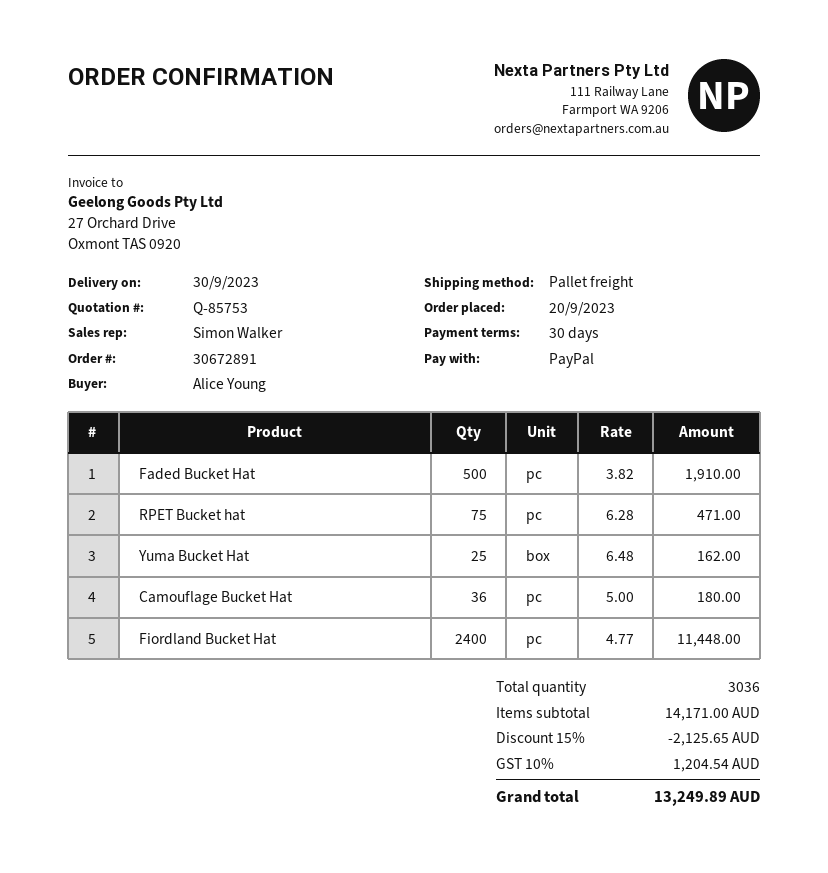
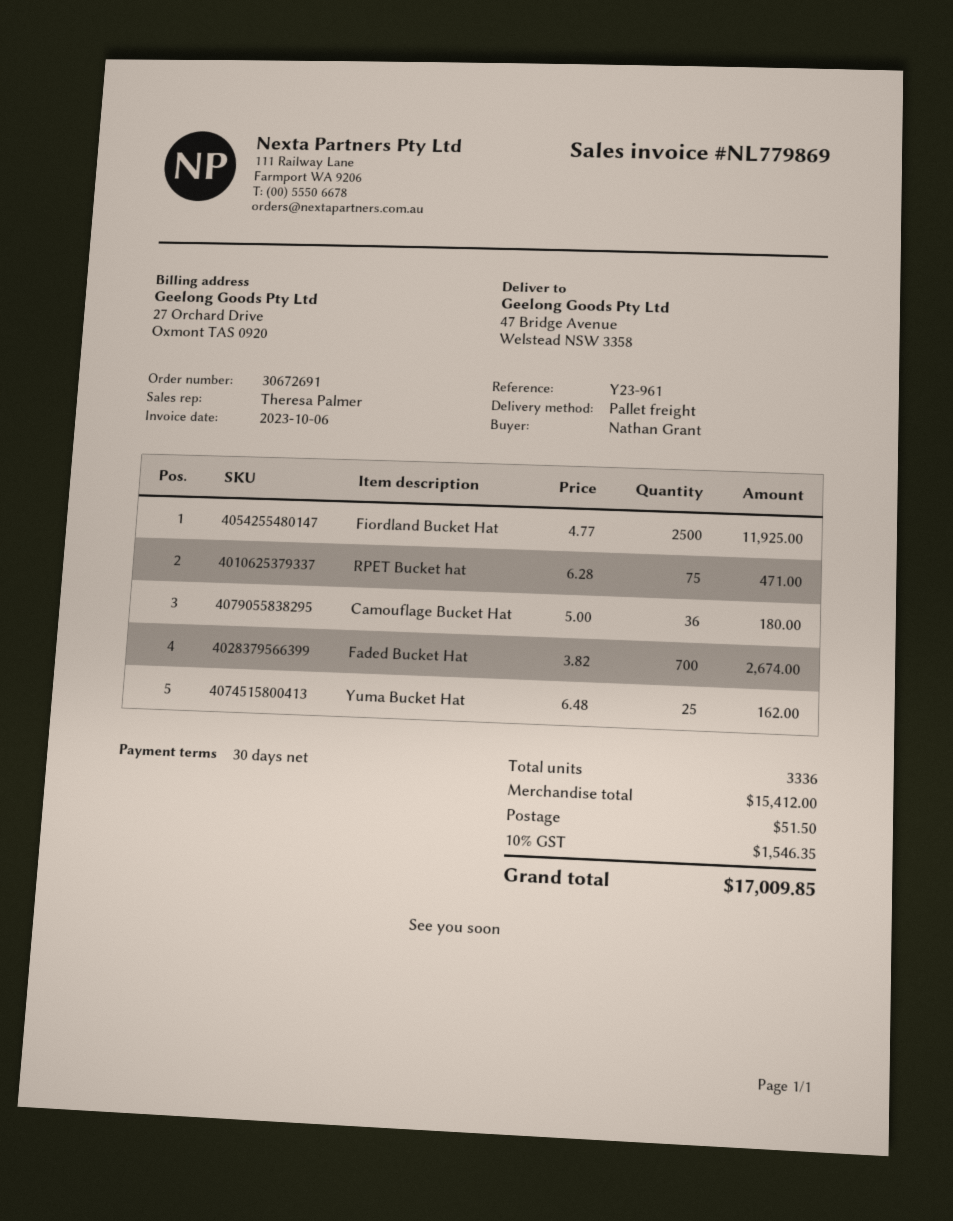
order number: 30672891 -> 30672691
ordered by: Alice Young -> Nathan Grant
sales rep: Simon Walker -> Theresa Palmer
Faded Bucket Hat: 500 x 3.82 = 1910.00 -> 700 x 3.82 = 2674.00
Fiordland Bucket Hat: 2400 x 4.77 = 11448.00 -> 2500 x 4.77 = 11925.00
total quantity: 3036 -> 3336
subtotal: 14171.00 -> 15412.00
discount: 15% = 2125.65 -> none
shipping: none -> 51.50
tax: 10% = 1204.54 -> 10% = 1546.35
total: 13249.89 -> 17009.85

